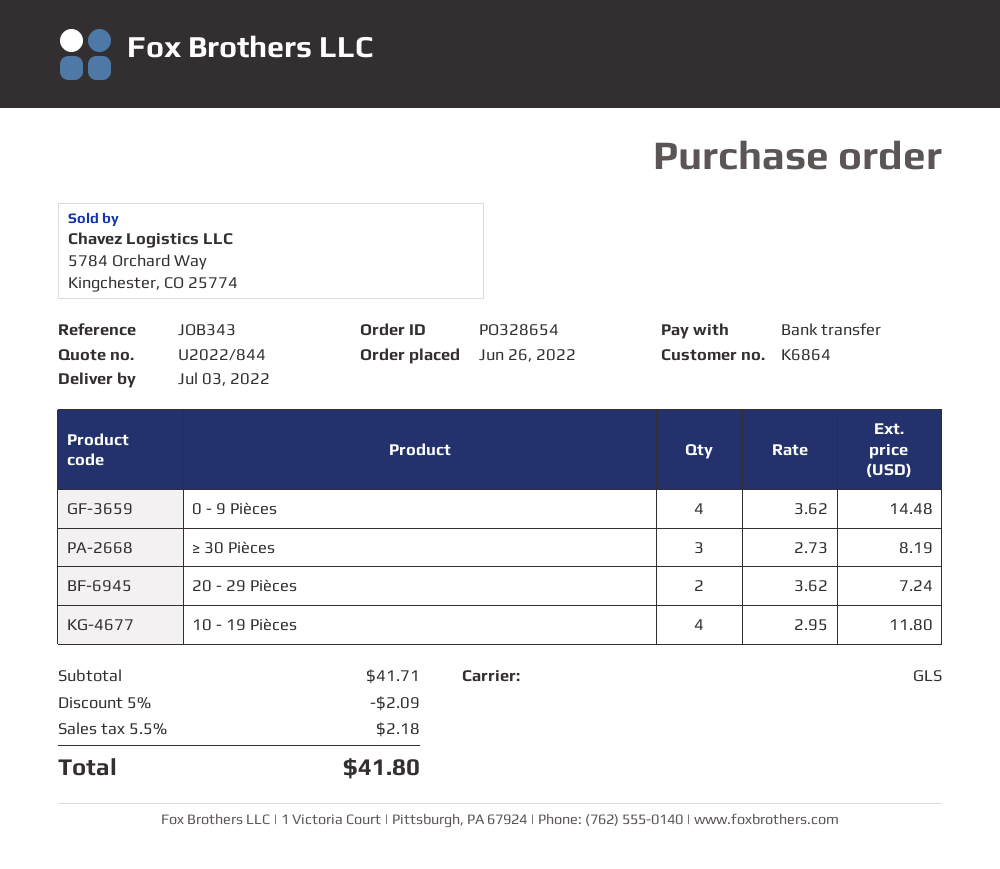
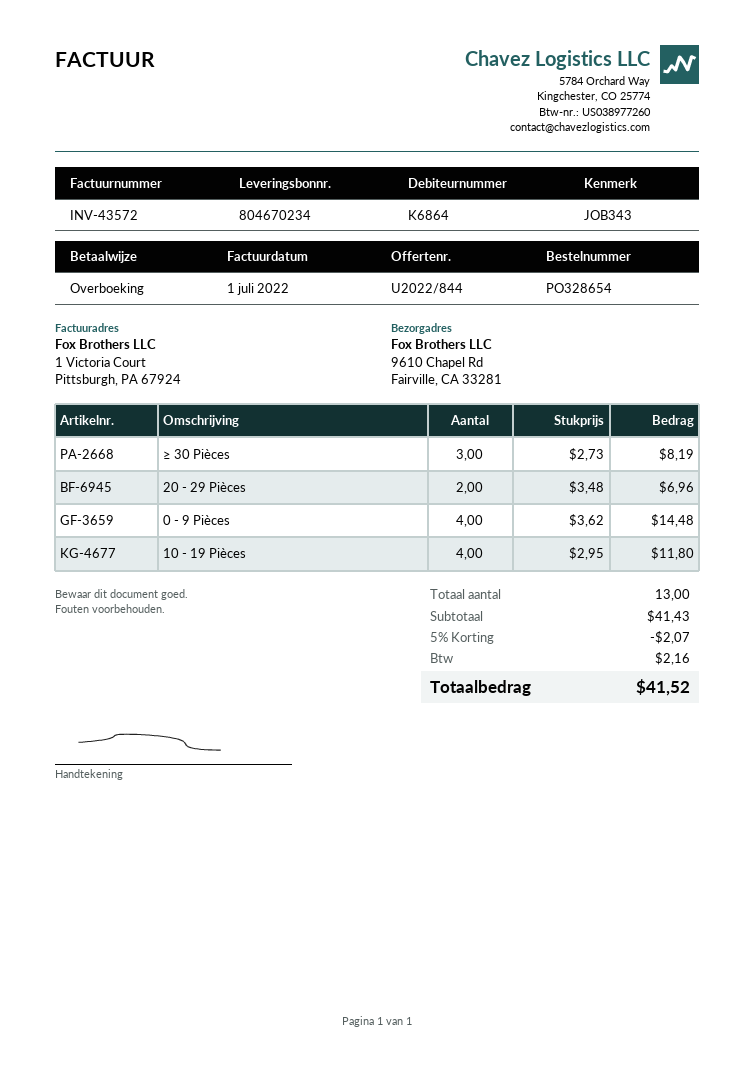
20 - 29 Pièces: 2 x 3.62 = 7.24 -> 2 x 3.48 = 6.96
subtotal: 41.71 -> 41.43
discount: 5% = 2.09 -> 5% = 2.07
tax: 2.18 -> 2.16
total: 41.80 -> 41.52

